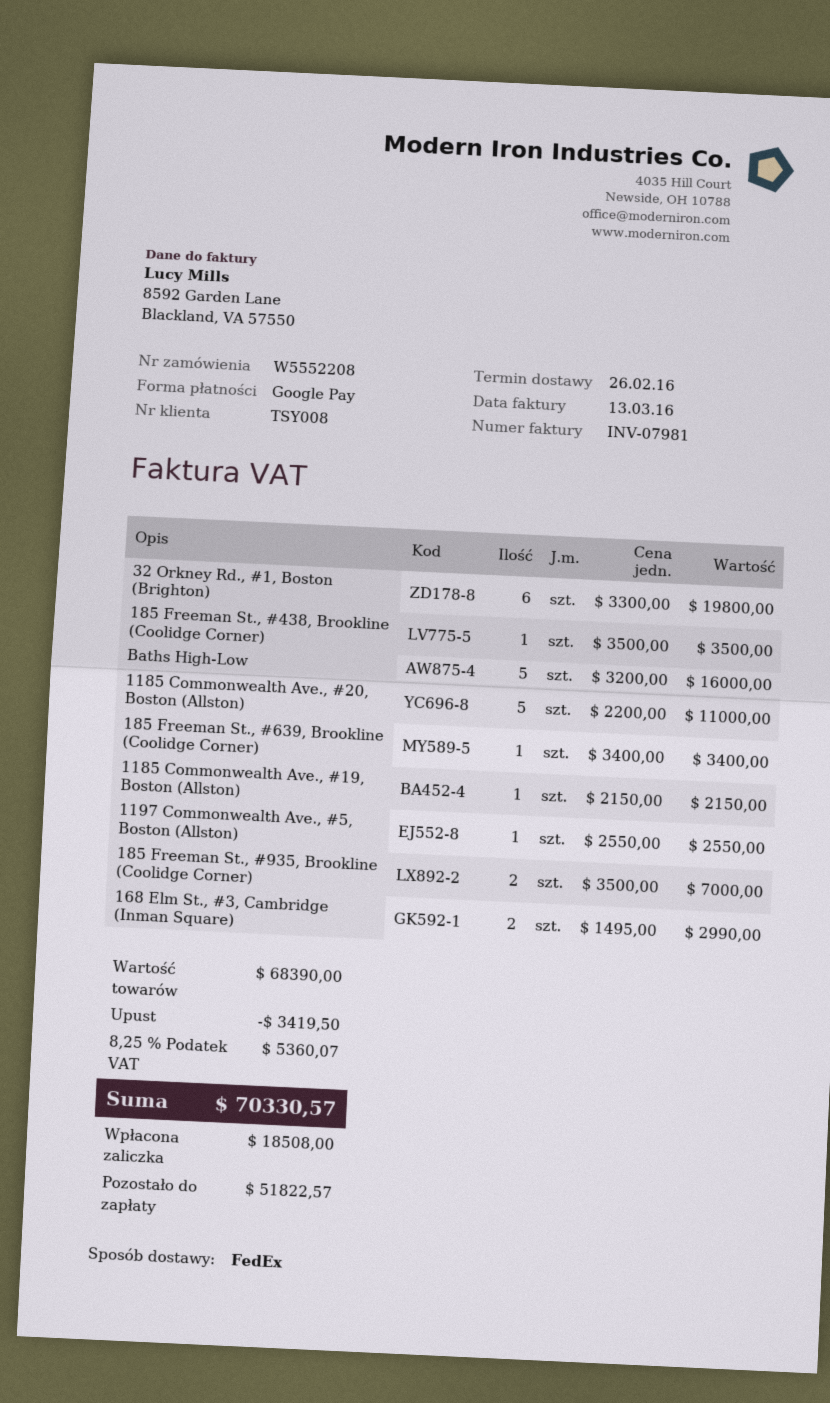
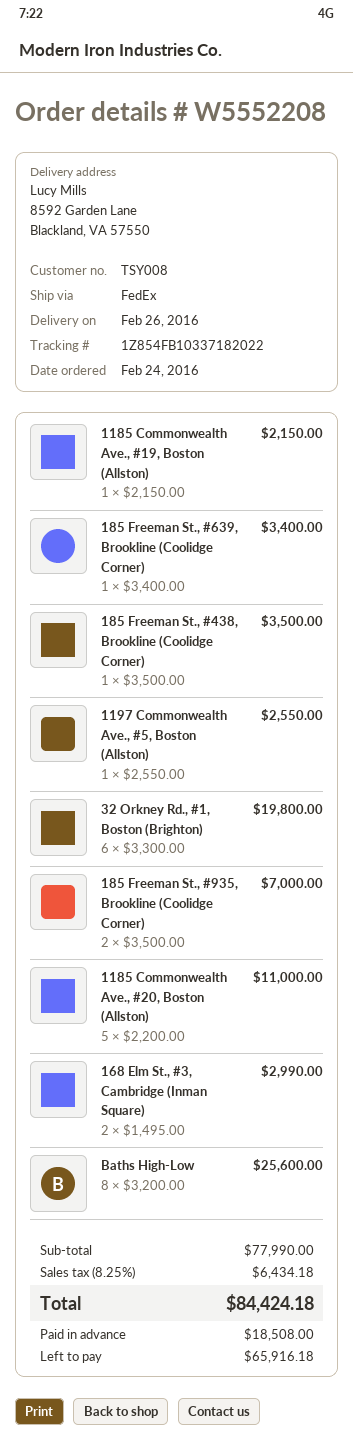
Baths High-Low: 5 x 3200.00 = 16000.00 -> 8 x 3200.00 = 25600.00
subtotal: 68390.00 -> 77990.00
discount: 3419.50 -> none
tax: 8.25% = 5360.07 -> 8.25% = 6434.18
total: 70330.57 -> 84424.18
balance: 51822.57 -> 65916.18

